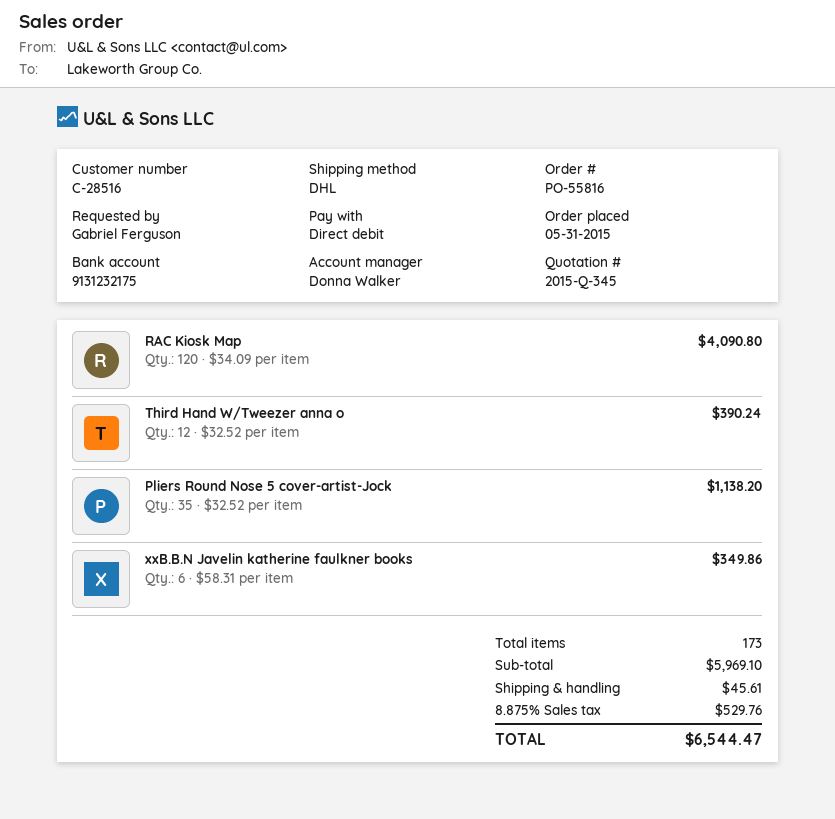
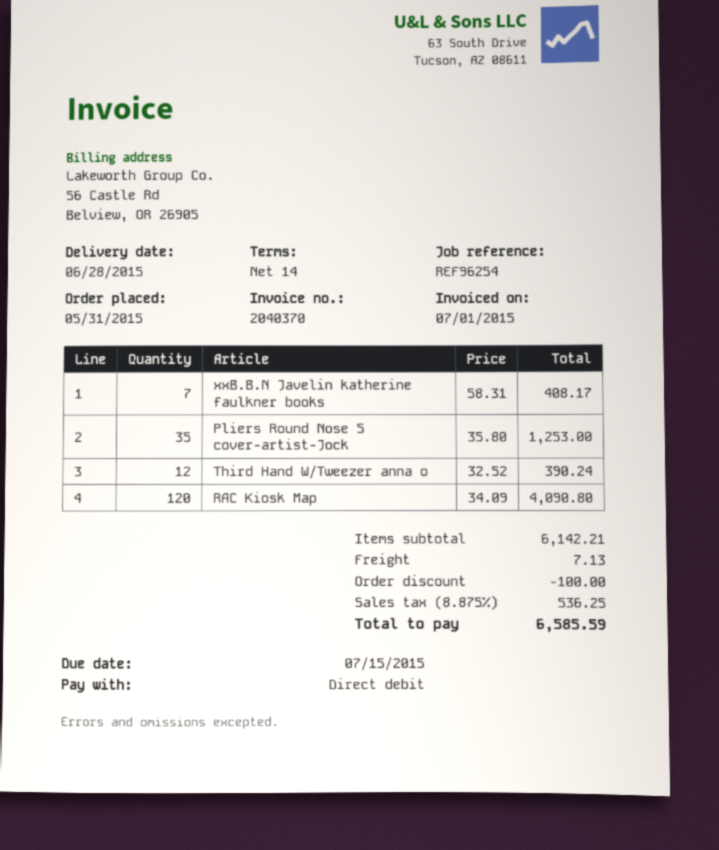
Pliers Round Nose 5 cover-artist-Jock: 35 x 32.52 = 1138.20 -> 35 x 35.80 = 1253.00
xxB.B.N Javelin katherine faulkner books: 6 x 58.31 = 349.86 -> 7 x 58.31 = 408.17
subtotal: 5969.10 -> 6142.21
discount: none -> 100.00
shipping: 45.61 -> 7.13
tax: 8.875% = 529.76 -> 8.875% = 536.25
total: 6544.47 -> 6585.59

